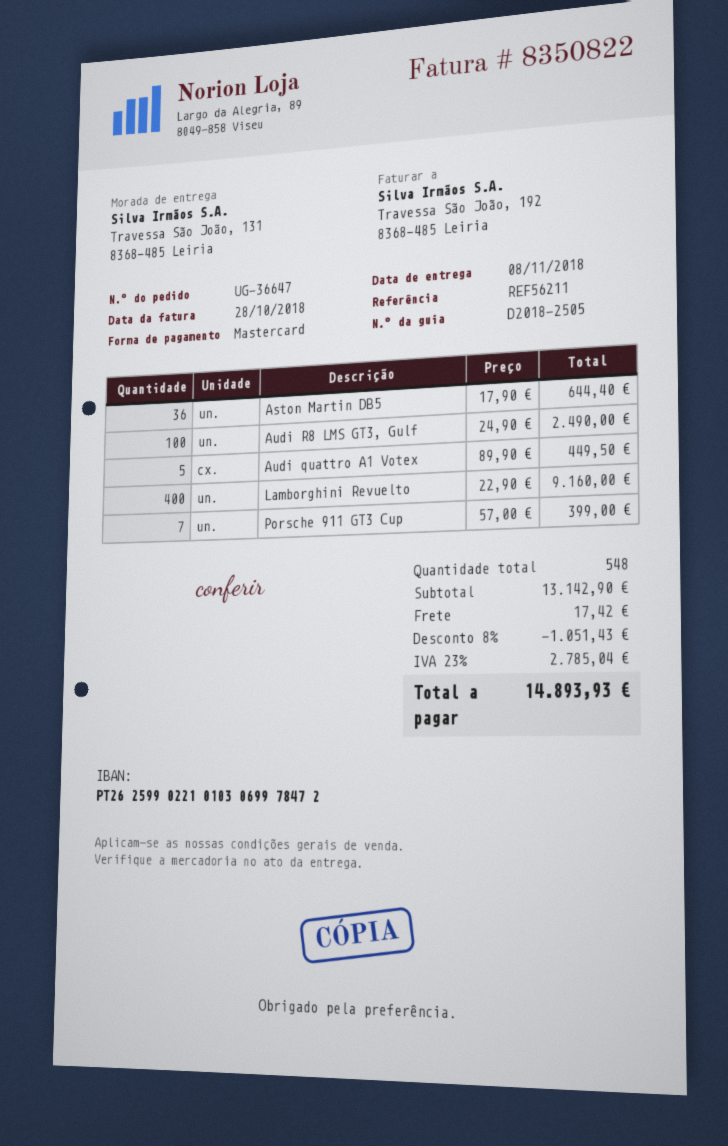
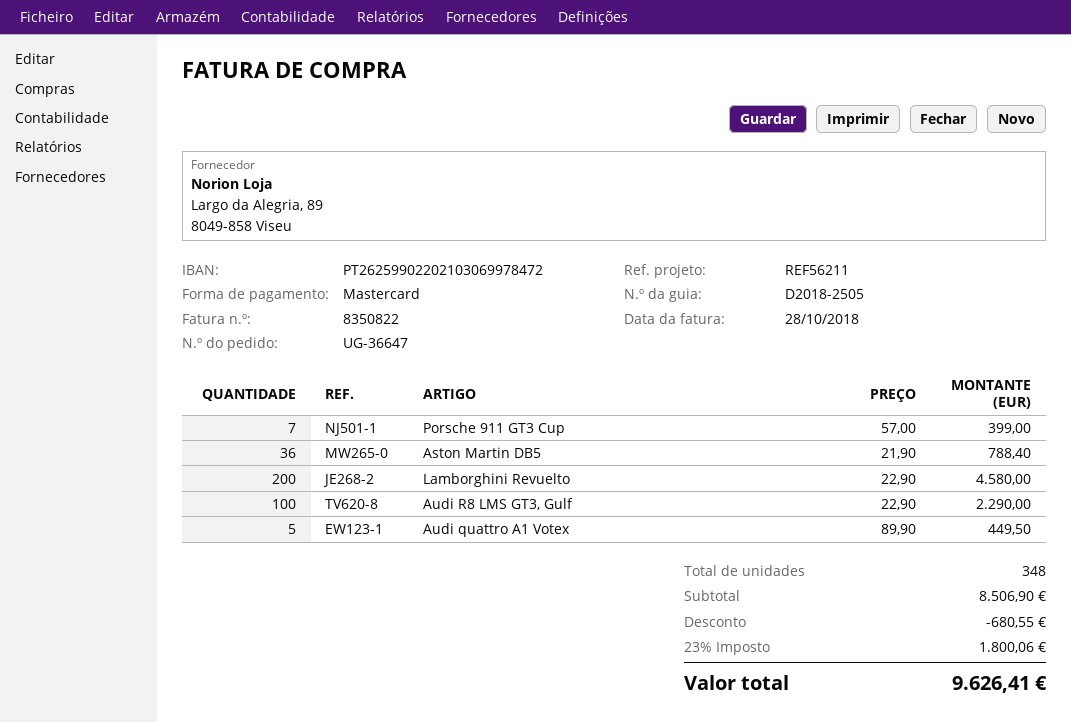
bank account: PT26259902210103069978472 -> PT26259902202103069978472
Aston Martin DB5: 36 x 17.90 = 644.40 -> 36 x 21.90 = 788.40
Audi R8 LMS GT3, Gulf: 100 x 24.90 = 2490.00 -> 100 x 22.90 = 2290.00
Lamborghini Revuelto: 400 x 22.90 = 9160.00 -> 200 x 22.90 = 4580.00
total quantity: 548 -> 348
subtotal: 13142.90 -> 8506.90
discount: 1051.43 -> 680.55
shipping: 17.42 -> none
tax: 23% = 2785.04 -> 23% = 1800.06
total: 14893.93 -> 9626.41

